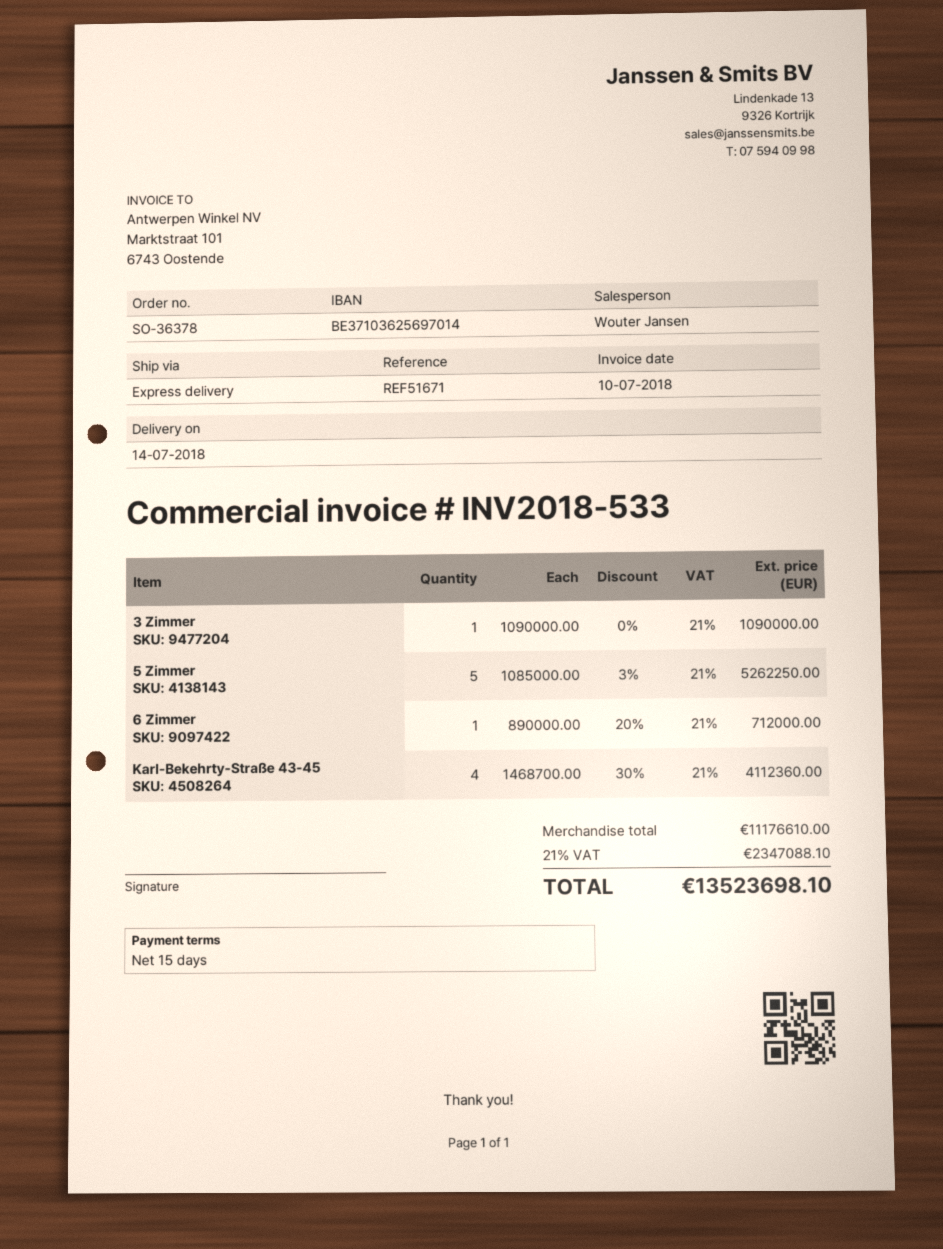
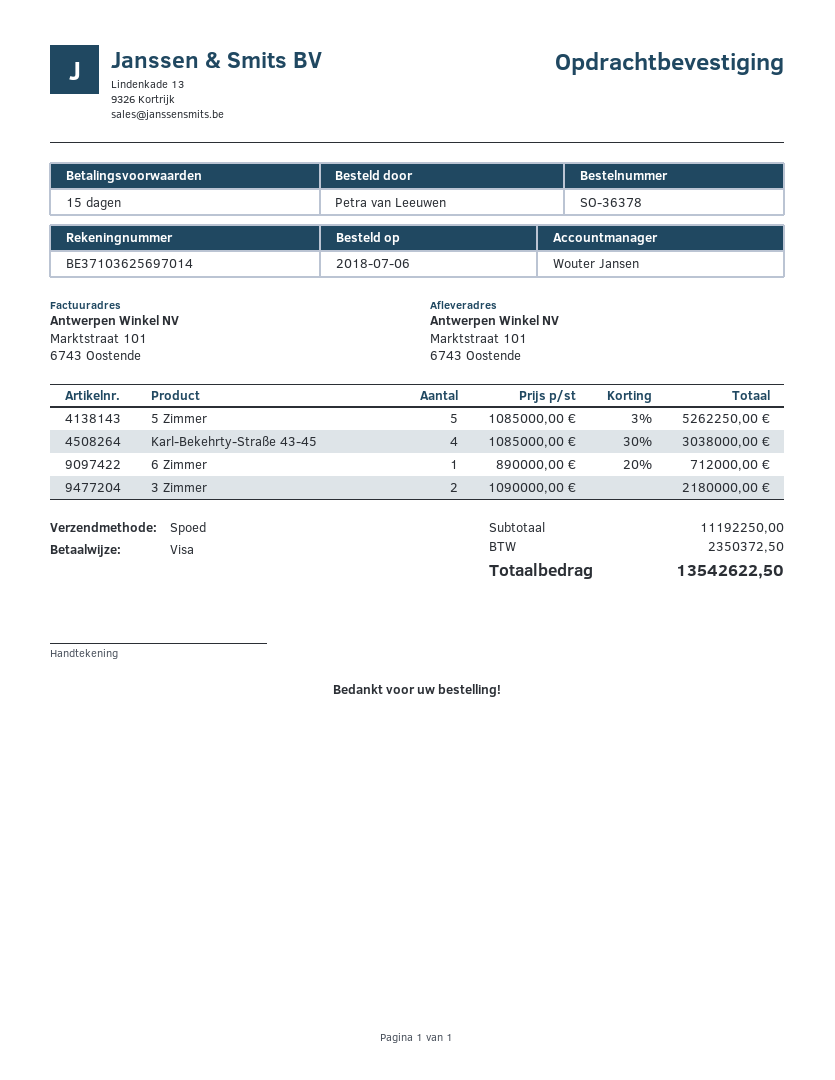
3 Zimmer: 1 x 1090000.00 = 1090000.00 -> 2 x 1090000.00 = 2180000.00
Karl-Bekehrty-Straße 43-45: 4 x 1468700.00 - 30% = 4112360.00 -> 4 x 1085000.00 - 30% = 3038000.00
subtotal: 11176610.00 -> 11192250.00
tax: 2347088.10 -> 2350372.50
total: 13523698.10 -> 13542622.50

